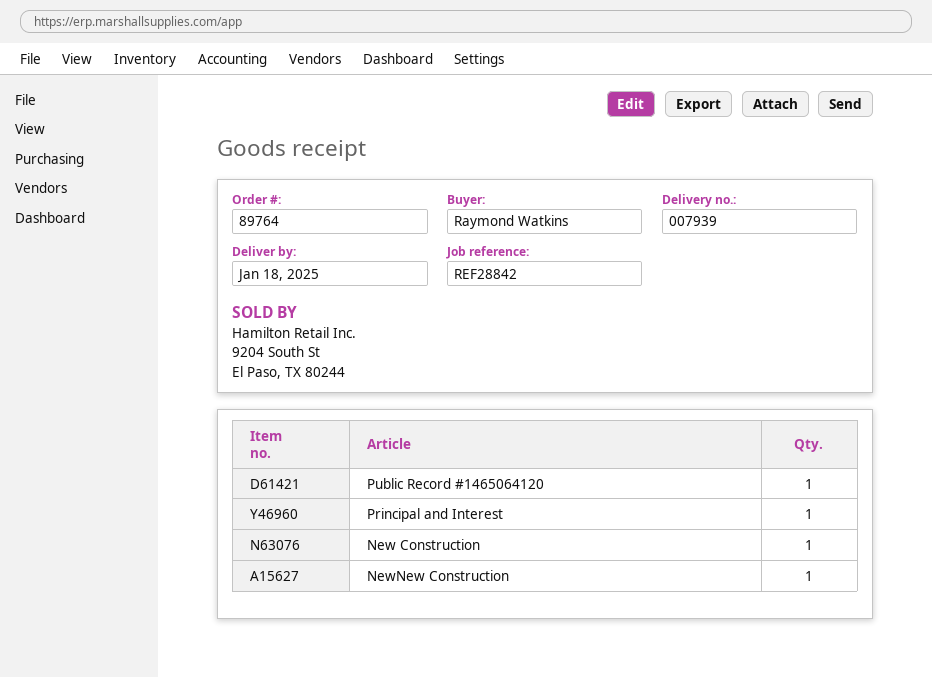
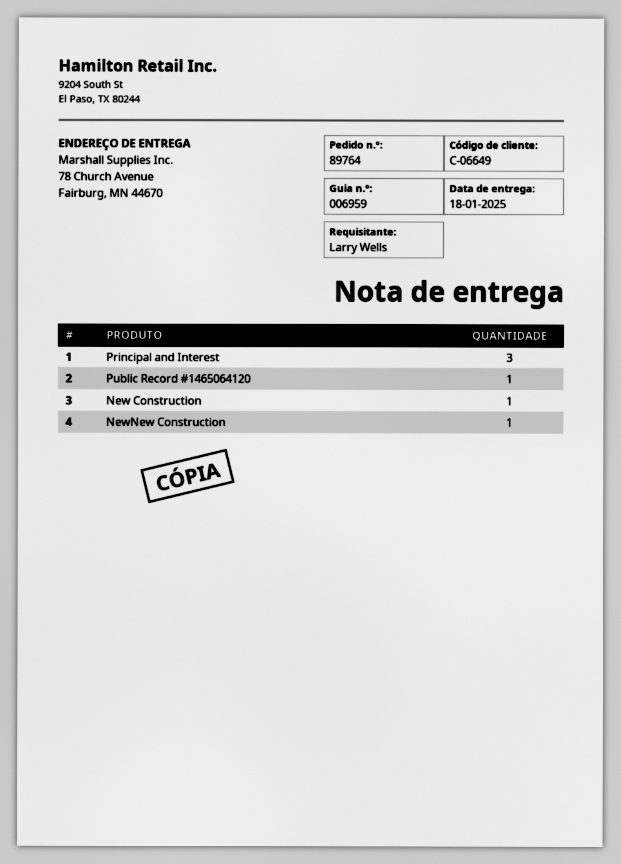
delivery note number: 007939 -> 006959
ordered by: Raymond Watkins -> Larry Wells
Principal and Interest: 1 -> 3

